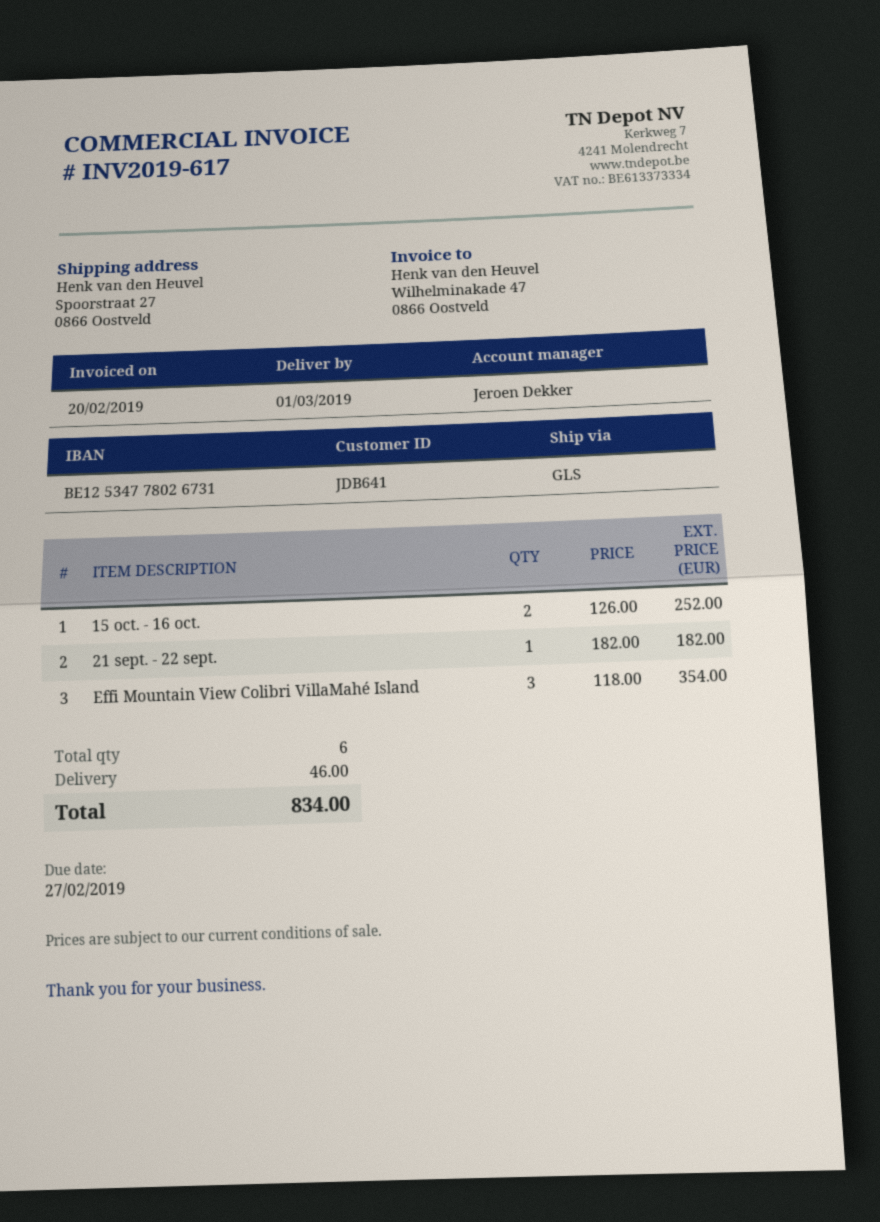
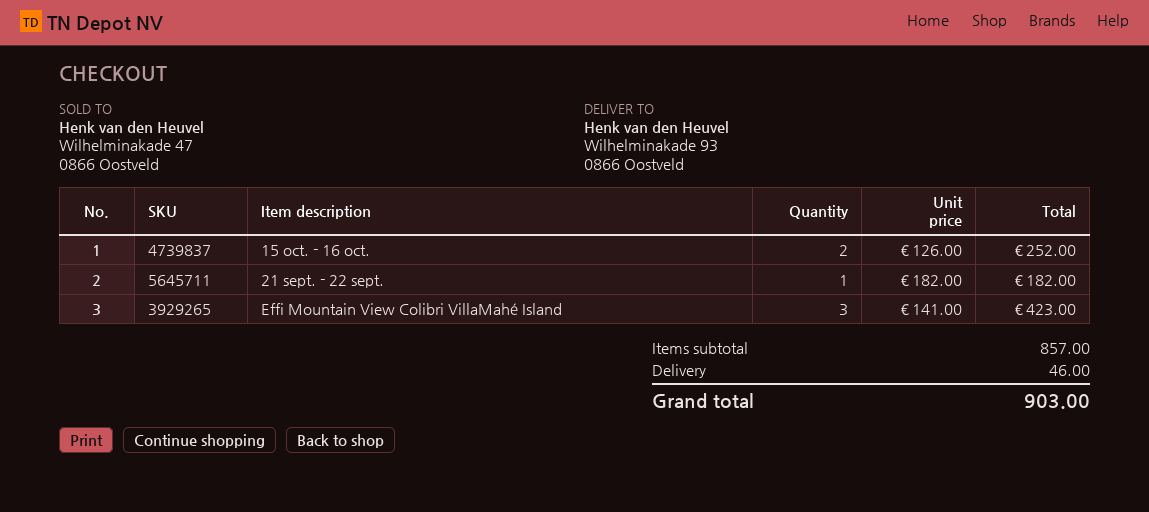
ship to: Spoorstraat 27, 0866 Oostveld -> Wilhelminakade 93, 0866 Oostveld
Effi Mountain View Colibri VillaMahé Island: 3 x 118.00 = 354.00 -> 3 x 141.00 = 423.00
total: 834.00 -> 903.00

